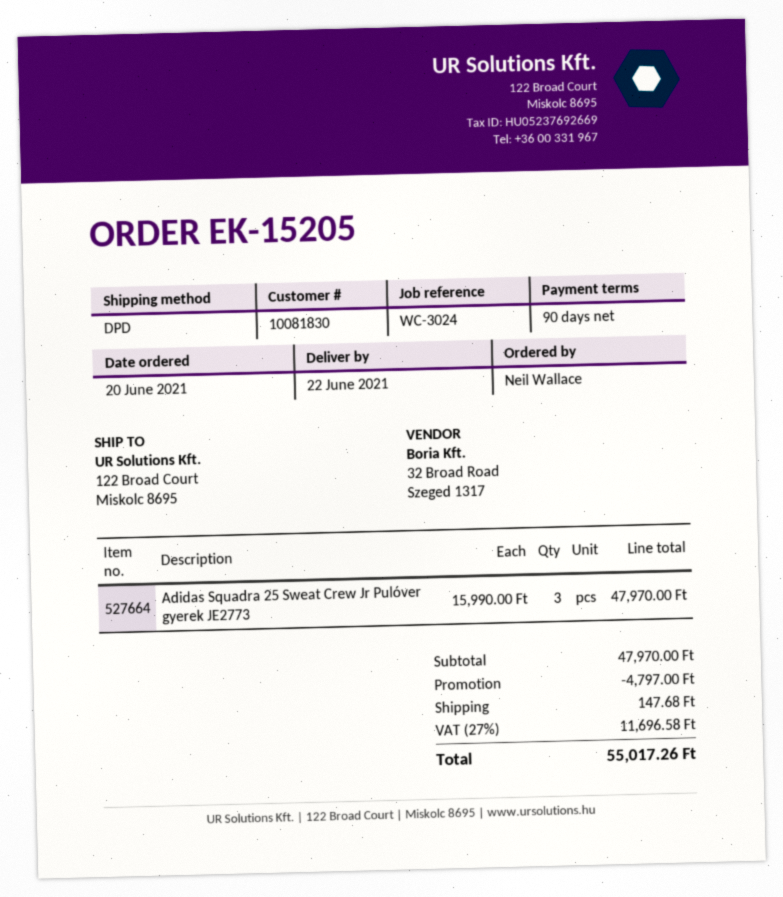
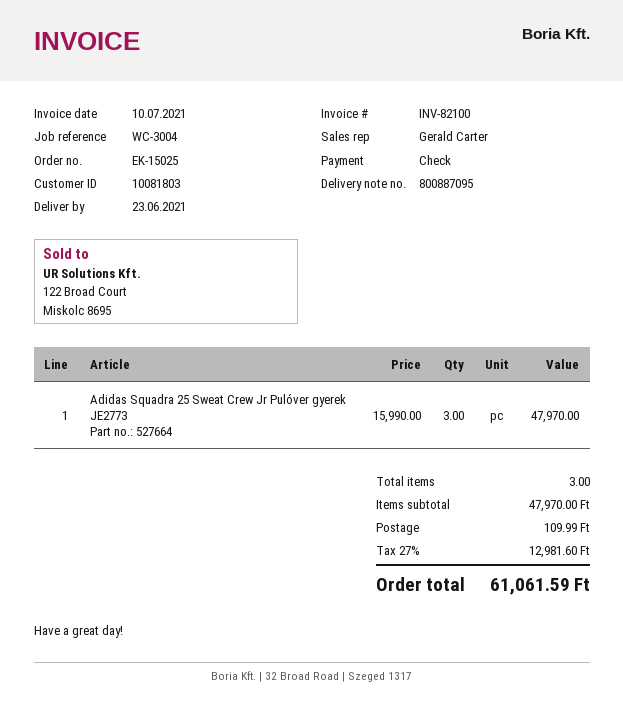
order number: EK-15205 -> EK-15025
delivery date: 2021-06-22 -> 2021-06-23
customer number: 10081830 -> 10081803
reference: WC-3024 -> WC-3004
discount: 4797.00 -> none
shipping: 147.68 -> 109.99
tax: 27% = 11696.58 -> 27% = 12981.60
total: 55017.26 -> 61061.59

